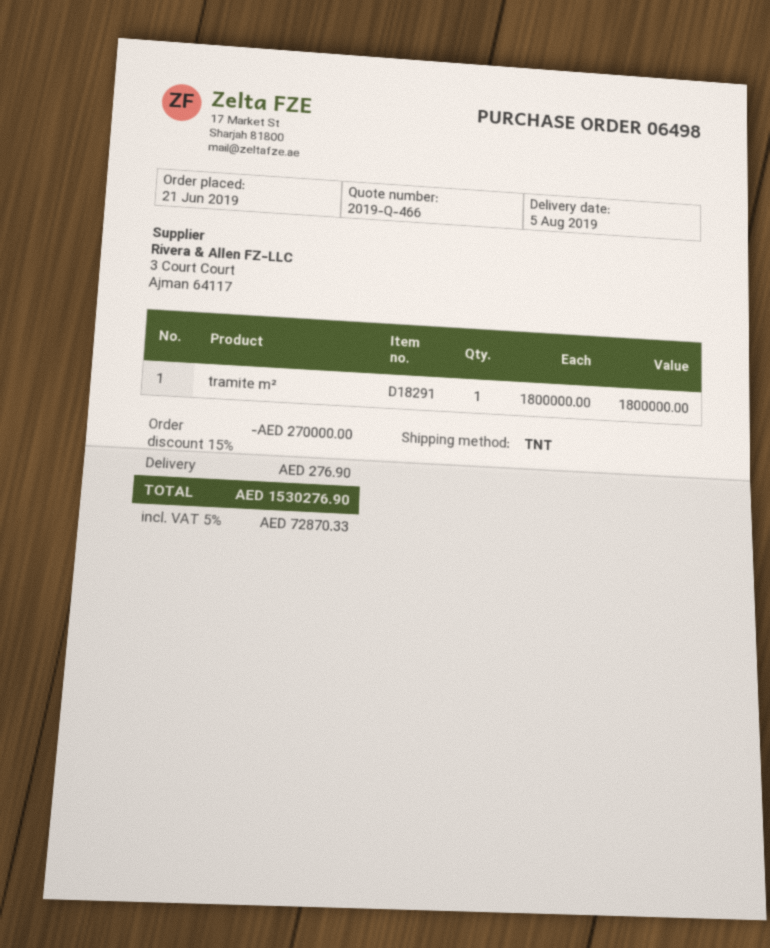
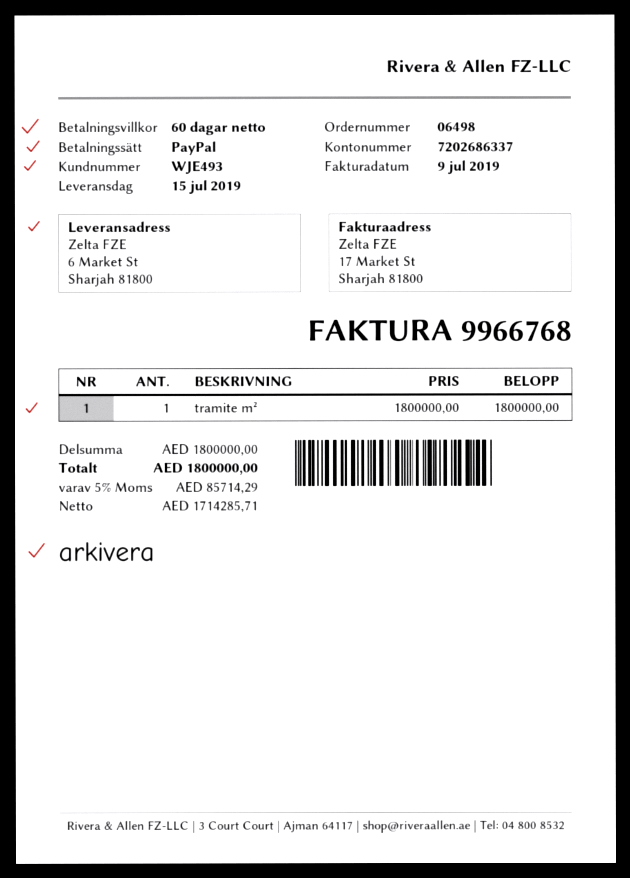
delivery date: 2019-08-05 -> 2019-07-15
discount: 15% = 270000.00 -> none
shipping: 276.90 -> none
tax: 5% = 72870.33 -> 5% = 85714.29
total: 1530276.90 -> 1800000.00

